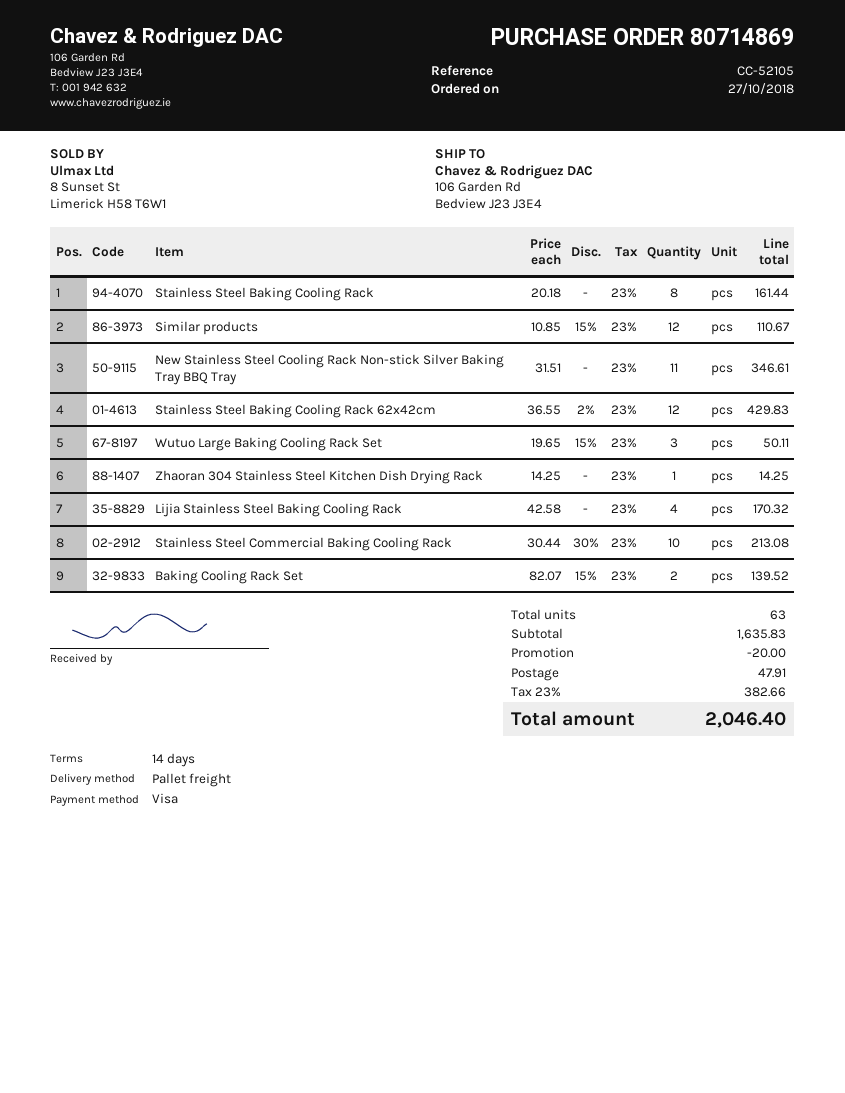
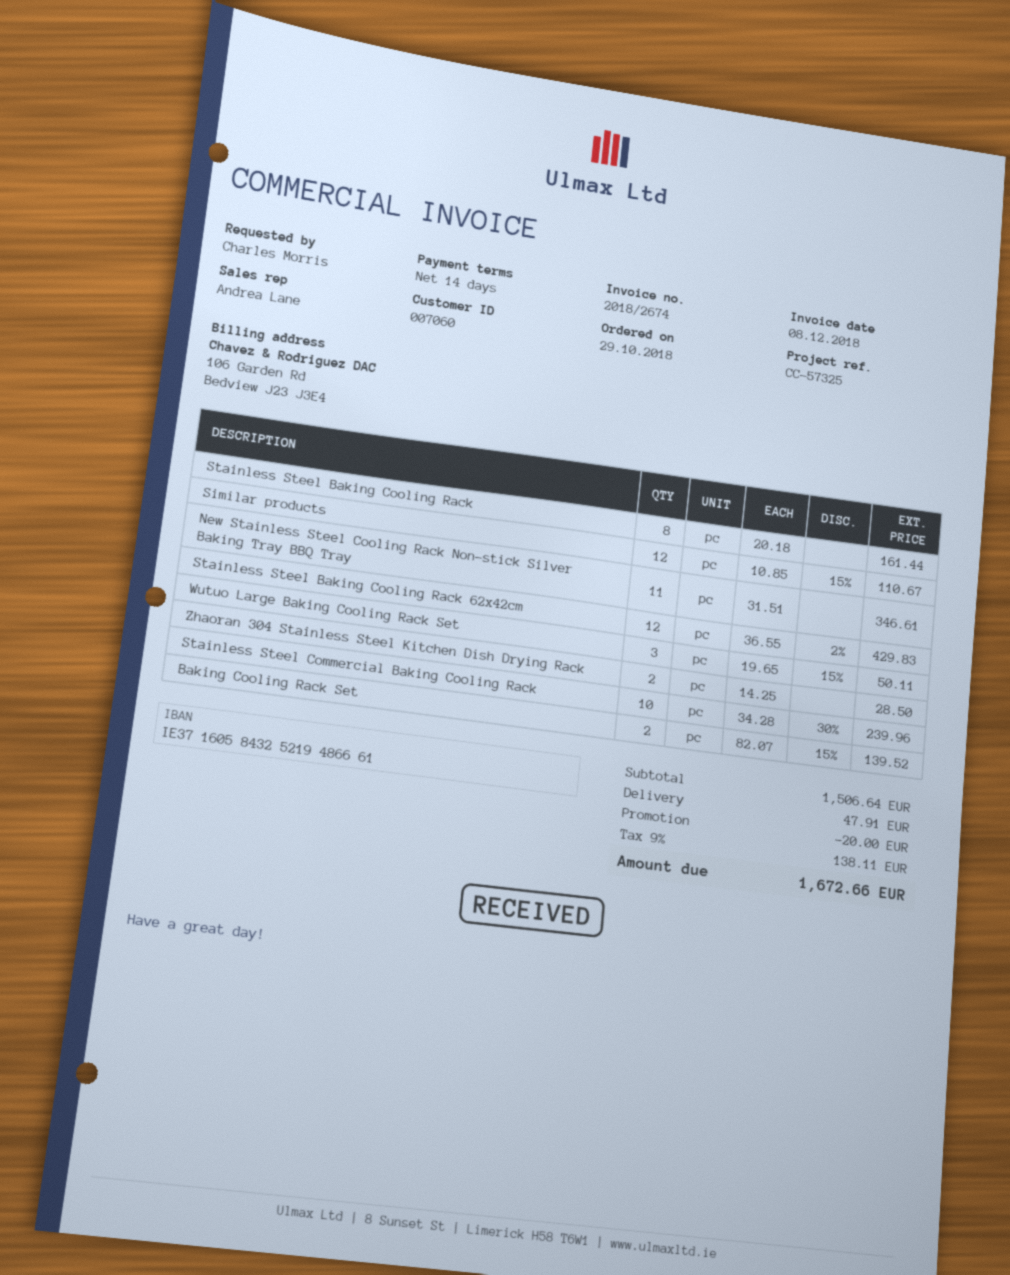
order date: 2018-10-27 -> 2018-10-29
reference: CC-52105 -> CC-57325
Zhaoran 304 Stainless Steel Kitchen Dish Drying Rack: 1 x 14.25 = 14.25 -> 2 x 14.25 = 28.50
Lijia Stainless Steel Baking Cooling Rack: 4 x 42.58 = 170.32 -> none
Stainless Steel Commercial Baking Cooling Rack: 10 x 30.44 - 30% = 213.08 -> 10 x 34.28 - 30% = 239.96
subtotal: 1635.83 -> 1506.64
tax: 23% = 382.66 -> 9% = 138.11
total: 2046.40 -> 1672.66

